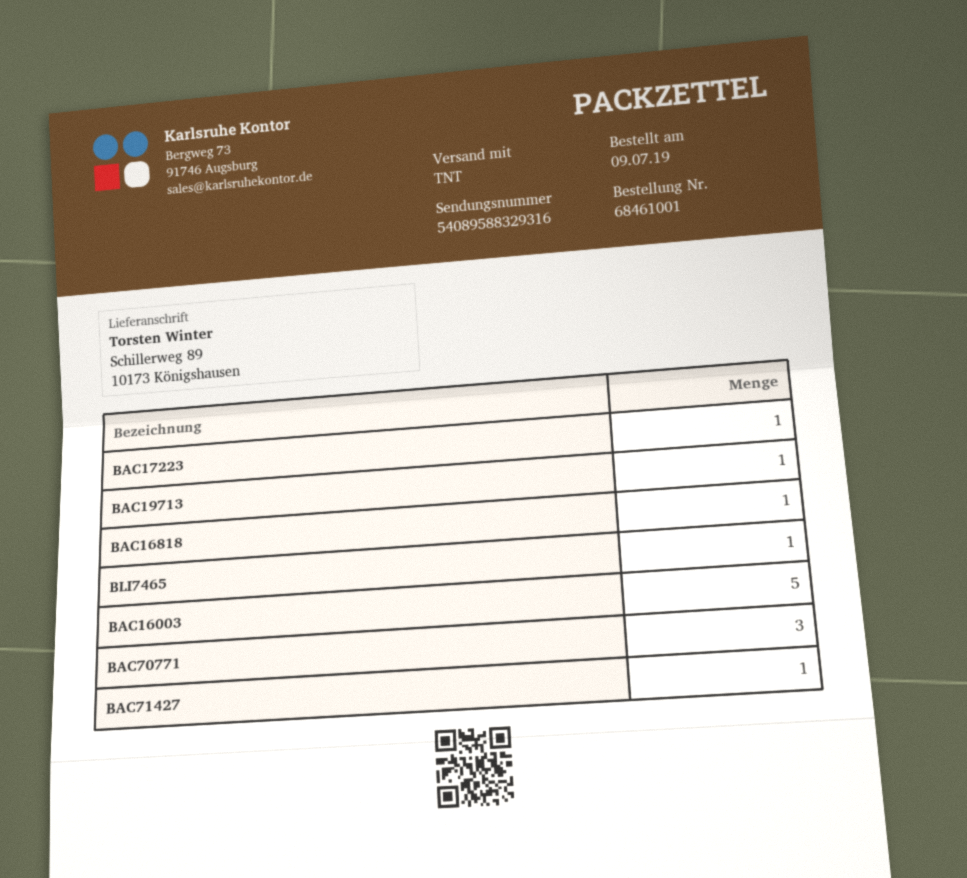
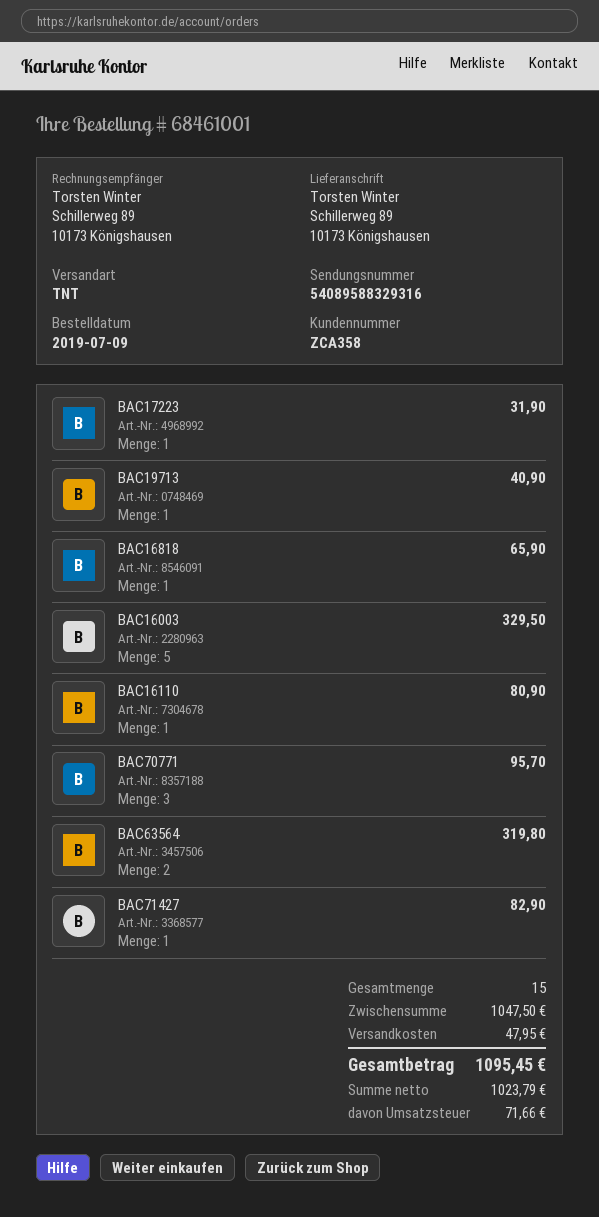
BLI7465: 1 -> none
BAC16110: none -> 1
BAC63564: none -> 2

